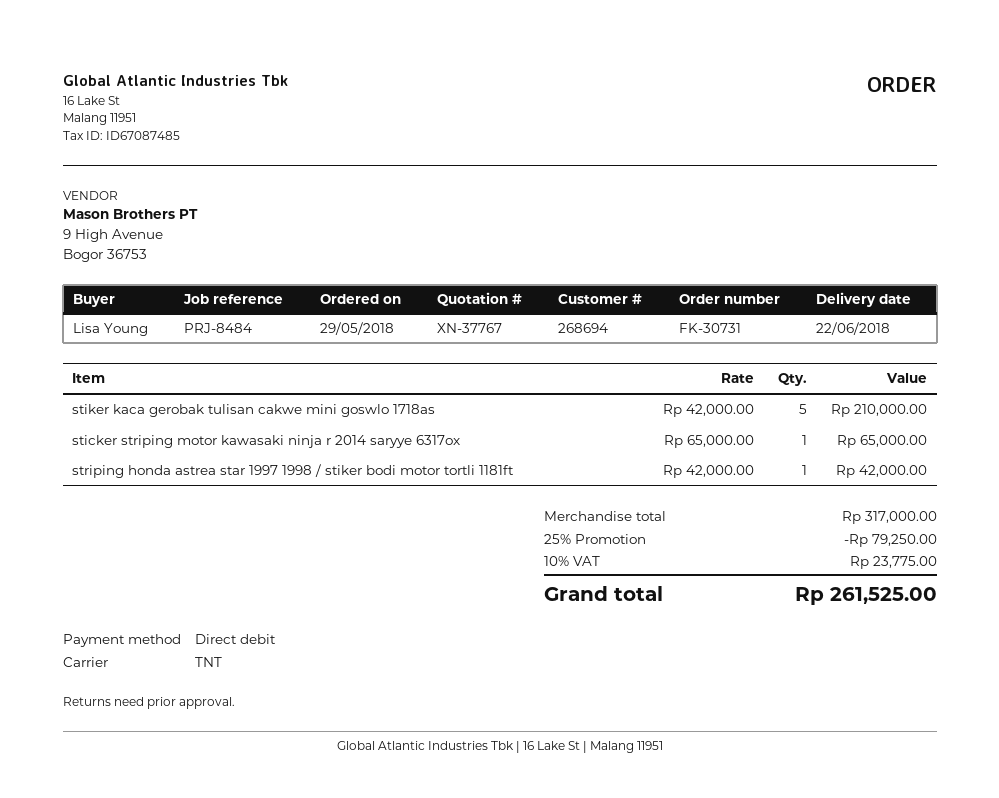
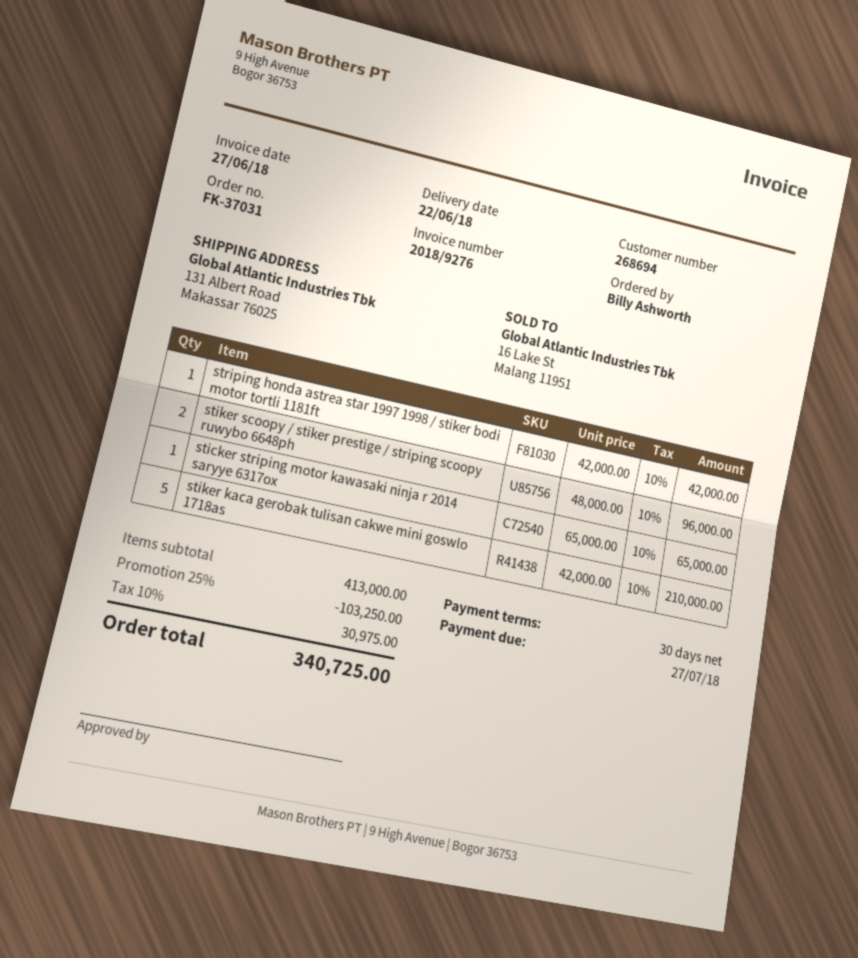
order number: FK-30731 -> FK-37031
ordered by: Lisa Young -> Billy Ashworth
stiker scoopy / stiker prestige / striping scoopy ruwybo 6648ph: none -> 2 x 48000.00 = 96000.00
subtotal: 317000.00 -> 413000.00
discount: 25% = 79250.00 -> 25% = 103250.00
tax: 10% = 23775.00 -> 10% = 30975.00
total: 261525.00 -> 340725.00

